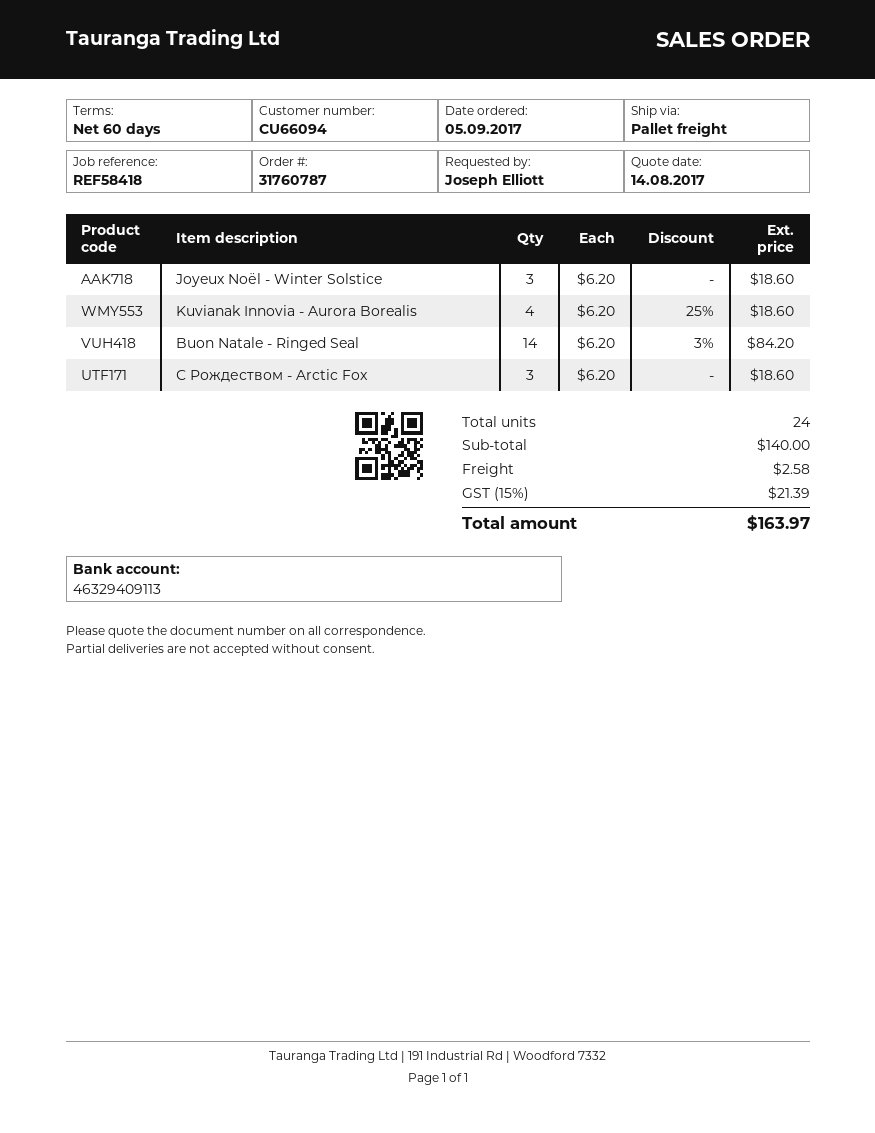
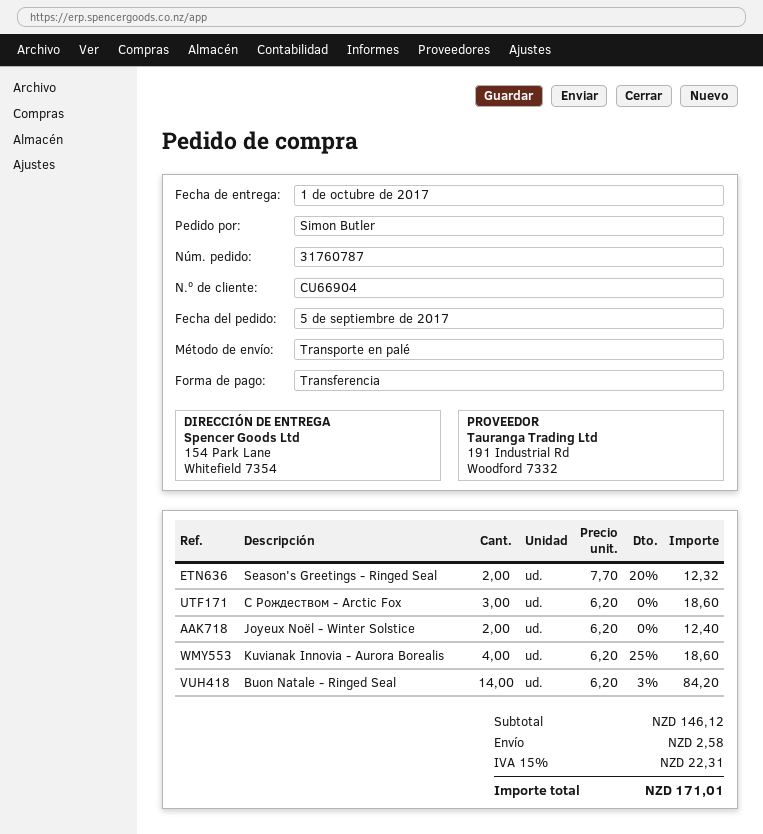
customer number: CU66094 -> CU66904
ordered by: Joseph Elliott -> Simon Butler
Joyeux Noёl - Winter Solstice: 3 x 6.20 = 18.60 -> 2 x 6.20 = 12.40
Season's Greetings - Ringed Seal: none -> 2 x 7.70 - 20% = 12.32
subtotal: 140.00 -> 146.12
tax: 15% = 21.39 -> 15% = 22.31
total: 163.97 -> 171.01

